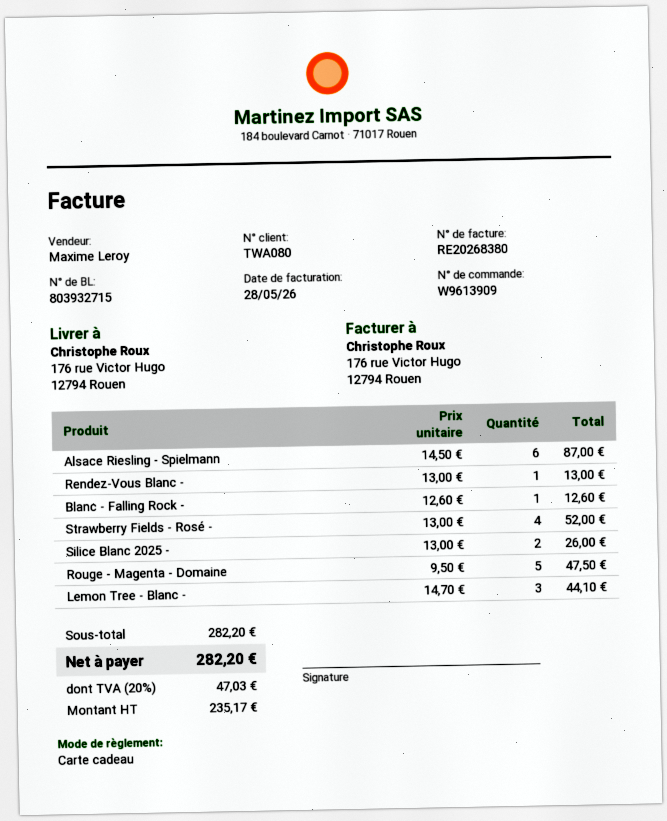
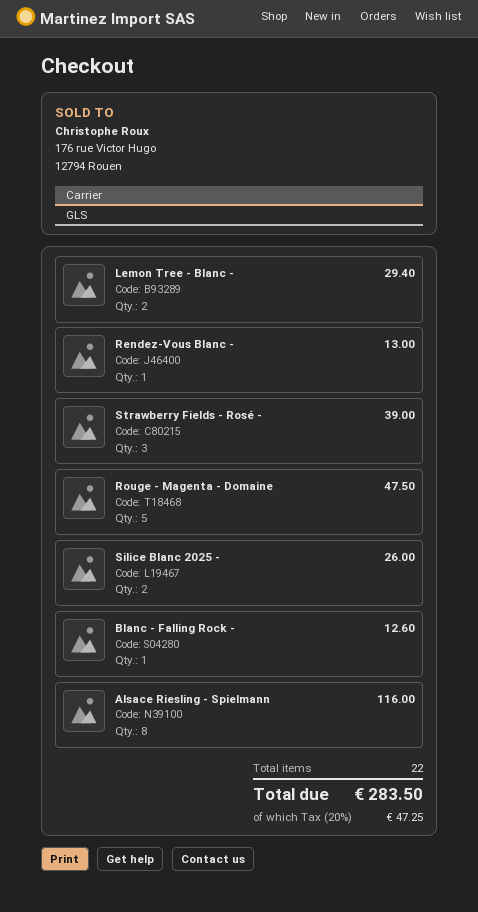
Alsace Riesling - Spielmann: 6 for 87.00 -> 8 for 116.00
Strawberry Fields - Rosé -: 4 for 52.00 -> 3 for 39.00
Lemon Tree - Blanc -: 3 for 44.10 -> 2 for 29.40
tax: 20% = 47.03 -> 20% = 47.25
total: 282.20 -> 283.50

